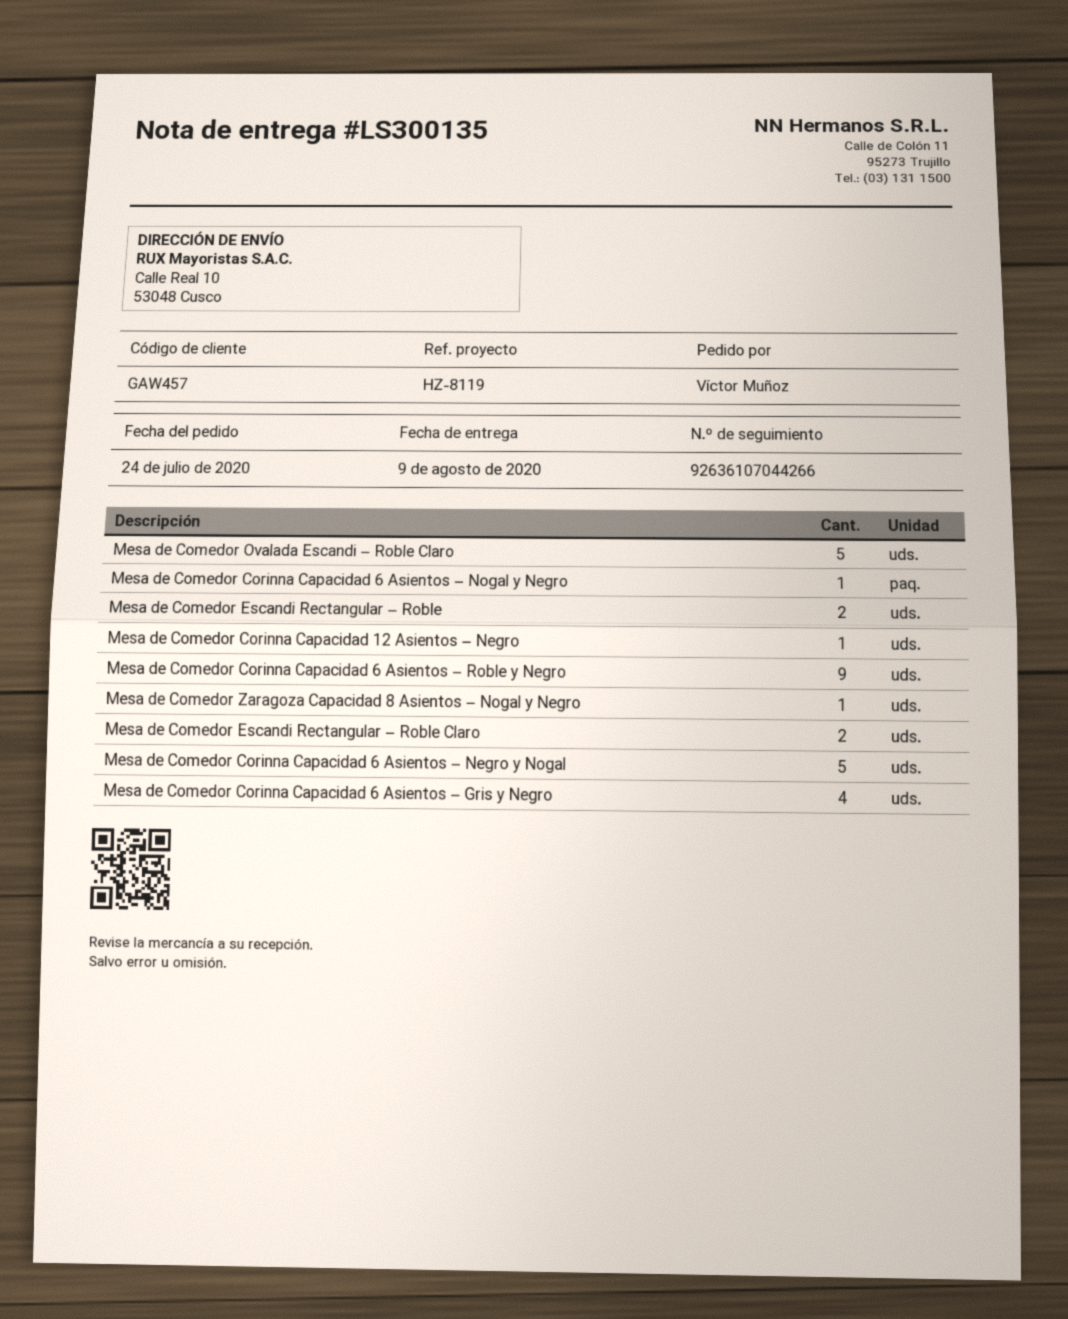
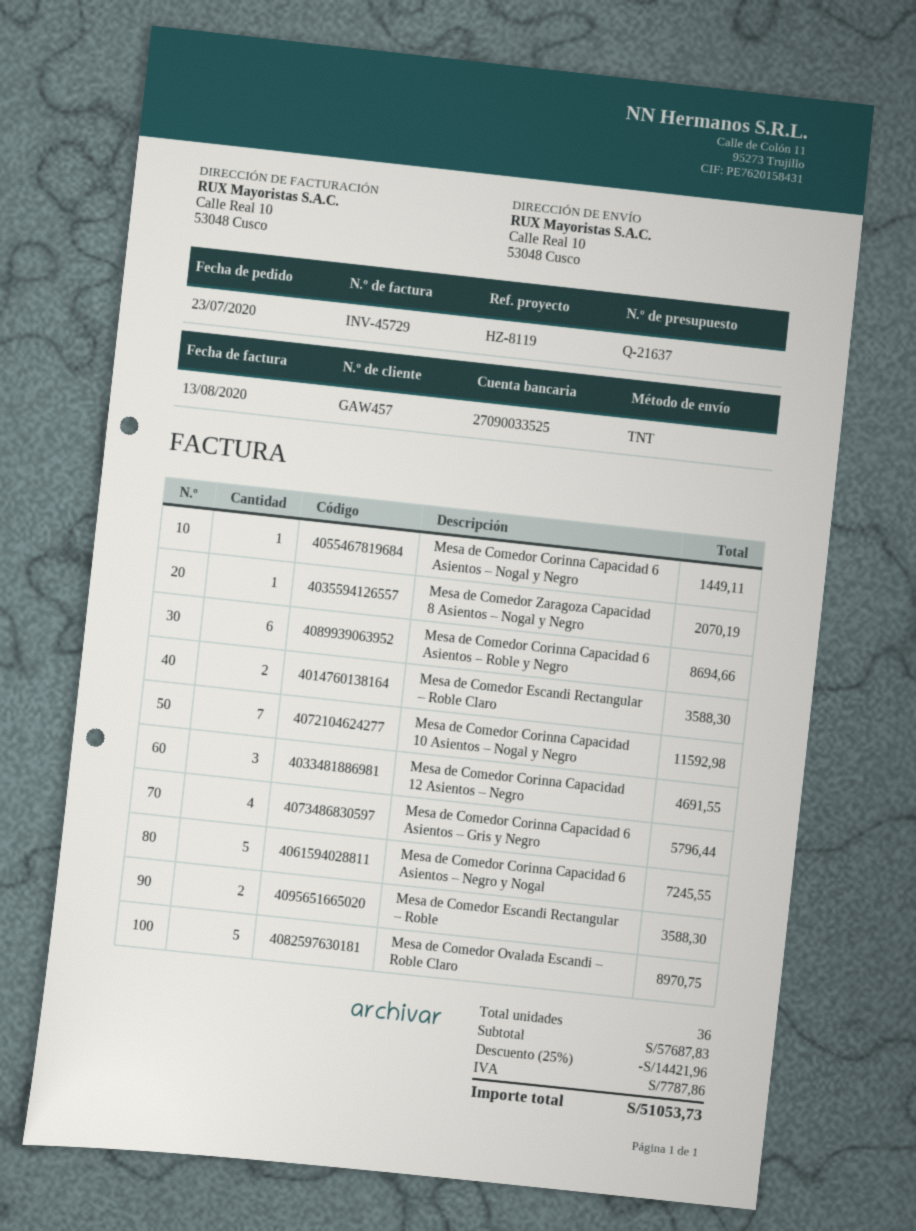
order date: 2020-07-24 -> 2020-07-23
Mesa de Comedor Corinna Capacidad 12 Asientos – Negro: 1 -> 3
Mesa de Comedor Corinna Capacidad 6 Asientos – Roble y Negro: 9 -> 6
Mesa de Comedor Corinna Capacidad 10 Asientos – Nogal y Negro: none -> 7

